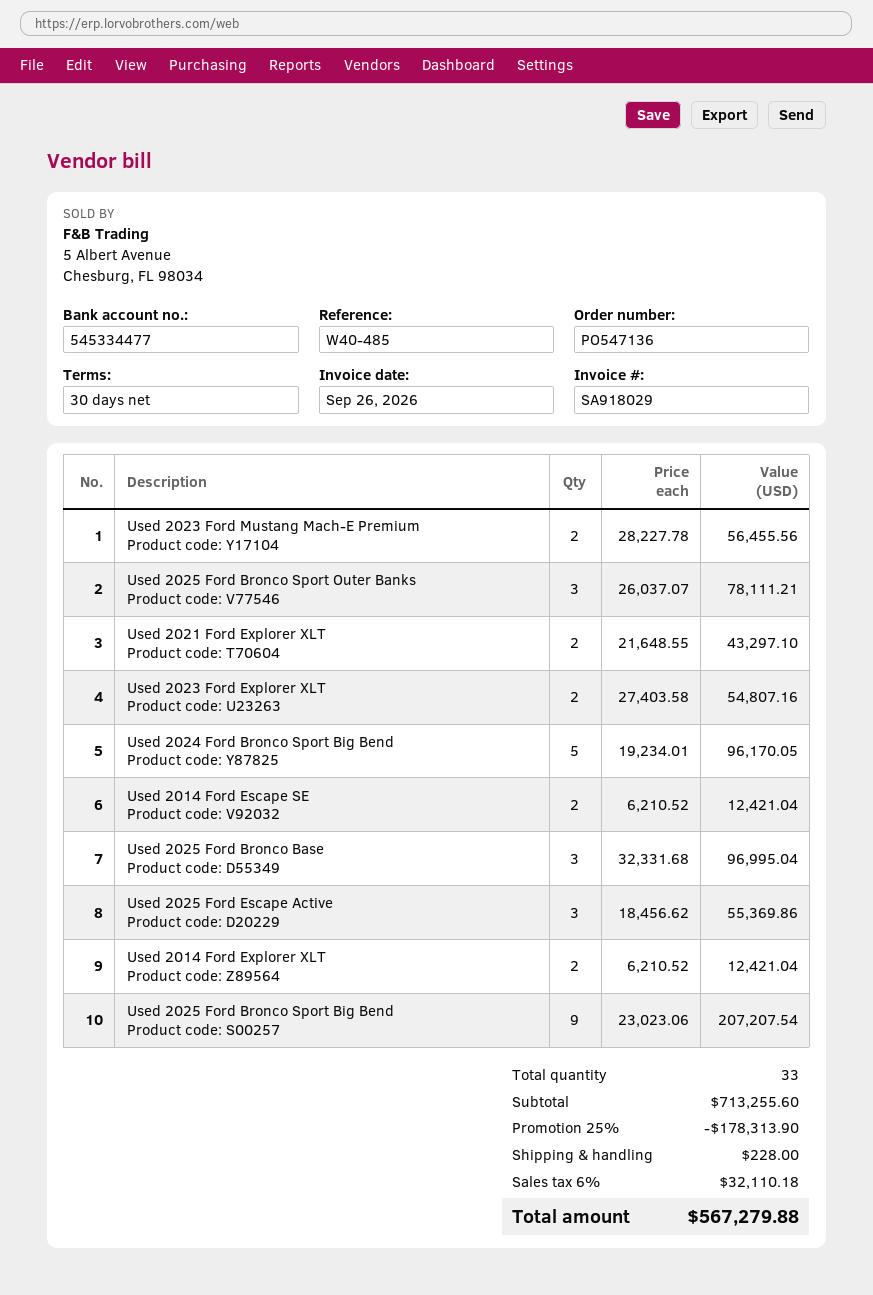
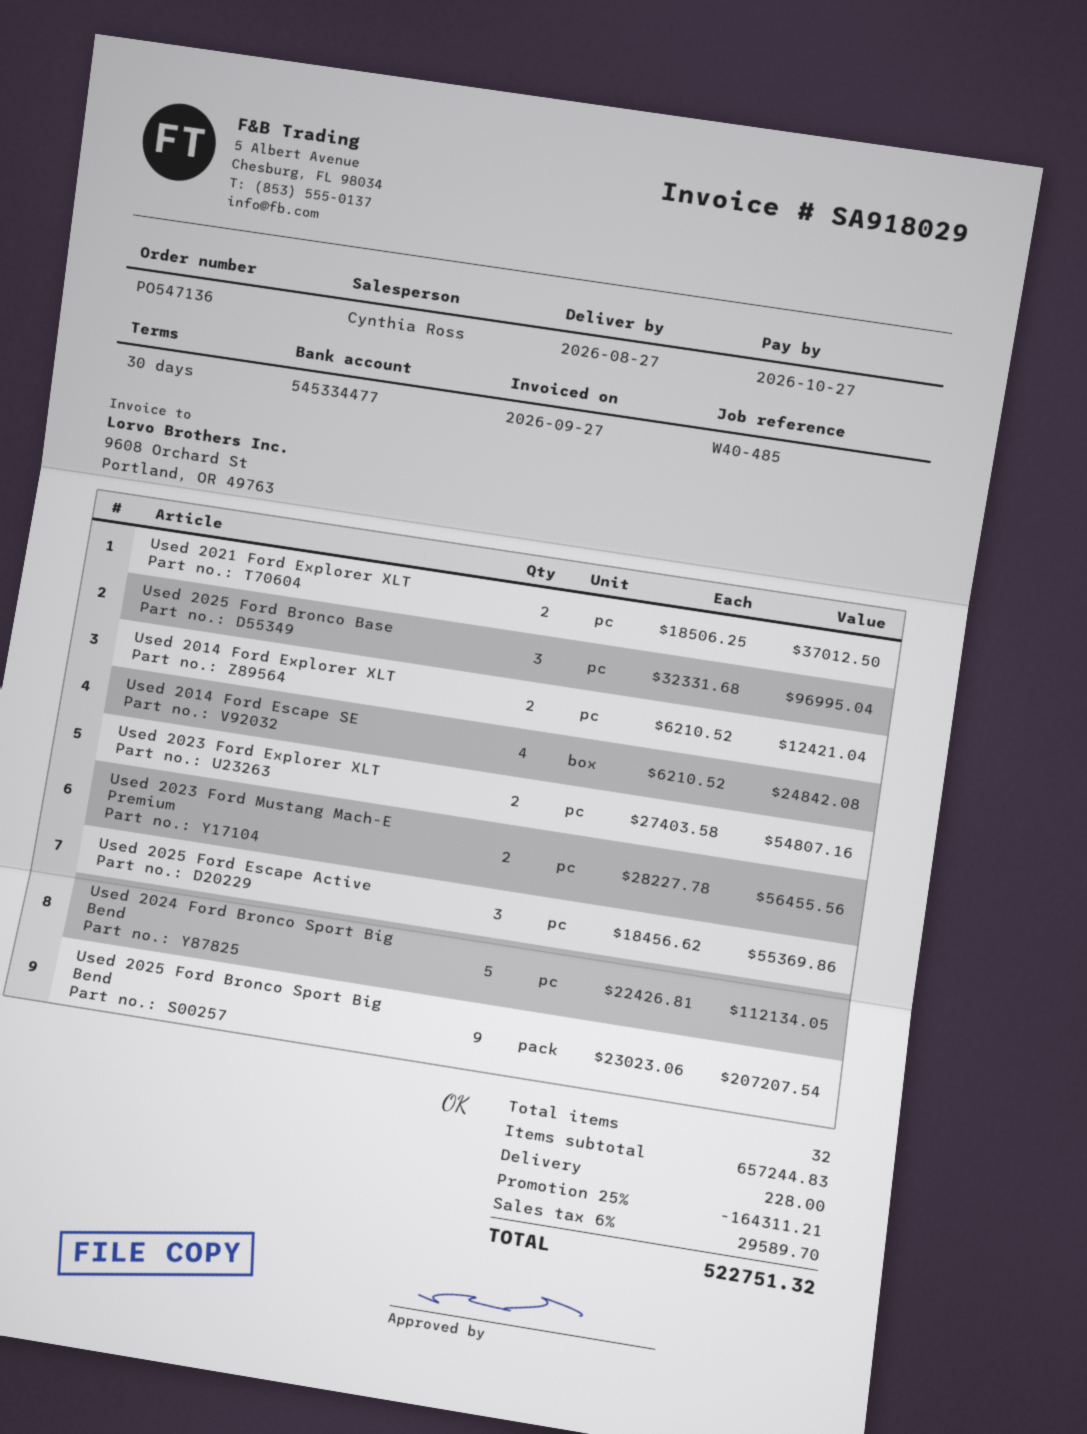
invoice date: 2026-09-26 -> 2026-09-27
Used 2025 Ford Bronco Sport Outer Banks: 3 x 26037.07 = 78111.21 -> none
Used 2021 Ford Explorer XLT: 2 x 21648.55 = 43297.10 -> 2 x 18506.25 = 37012.50
Used 2024 Ford Bronco Sport Big Bend: 5 x 19234.01 = 96170.05 -> 5 x 22426.81 = 112134.05
Used 2014 Ford Escape SE: 2 x 6210.52 = 12421.04 -> 4 x 6210.52 = 24842.08
total quantity: 33 -> 32
subtotal: 713255.60 -> 657244.83
discount: 25% = 178313.90 -> 25% = 164311.21
tax: 6% = 32110.18 -> 6% = 29589.70
total: 567279.88 -> 522751.32

